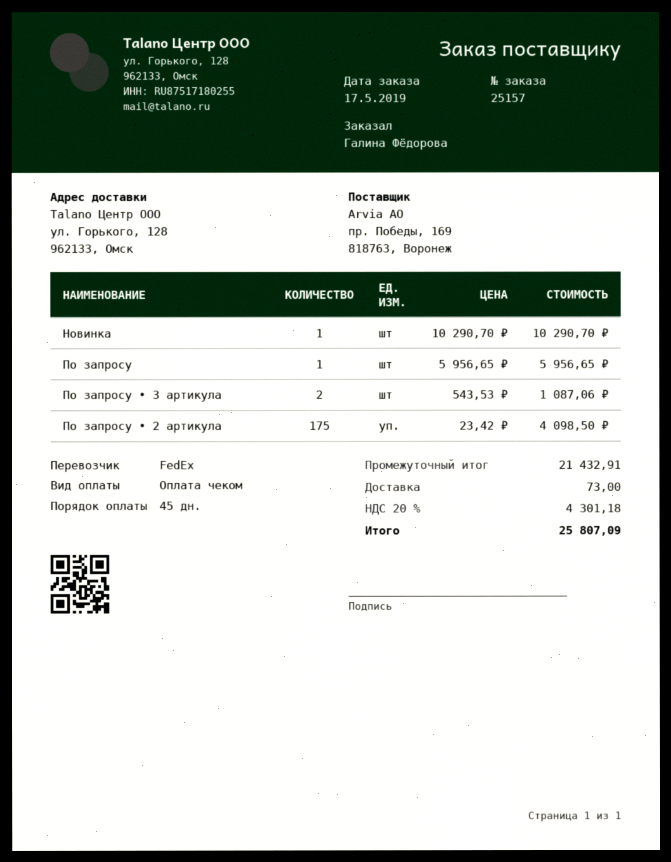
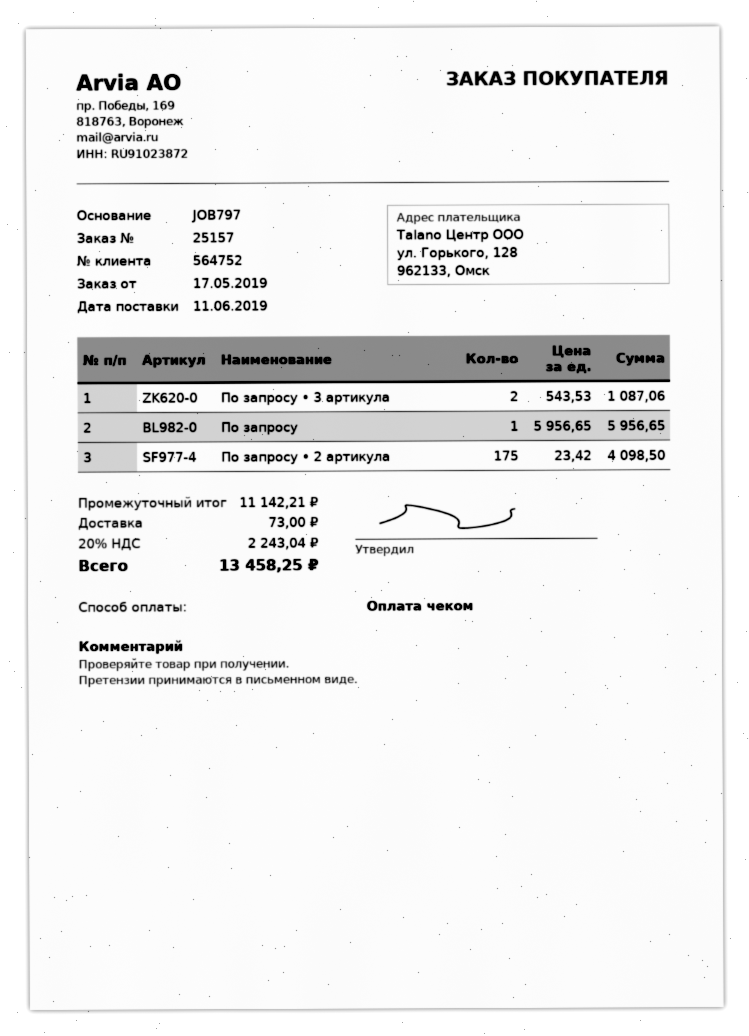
Новинка: 1 x 10290.70 = 10290.70 -> none
subtotal: 21432.91 -> 11142.21
tax: 20% = 4301.18 -> 20% = 2243.04
total: 25807.09 -> 13458.25

